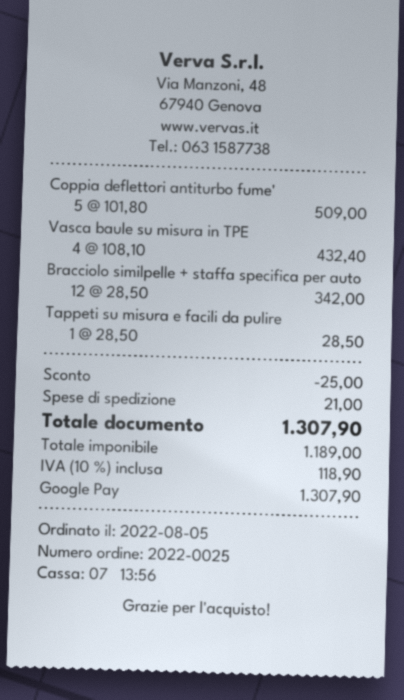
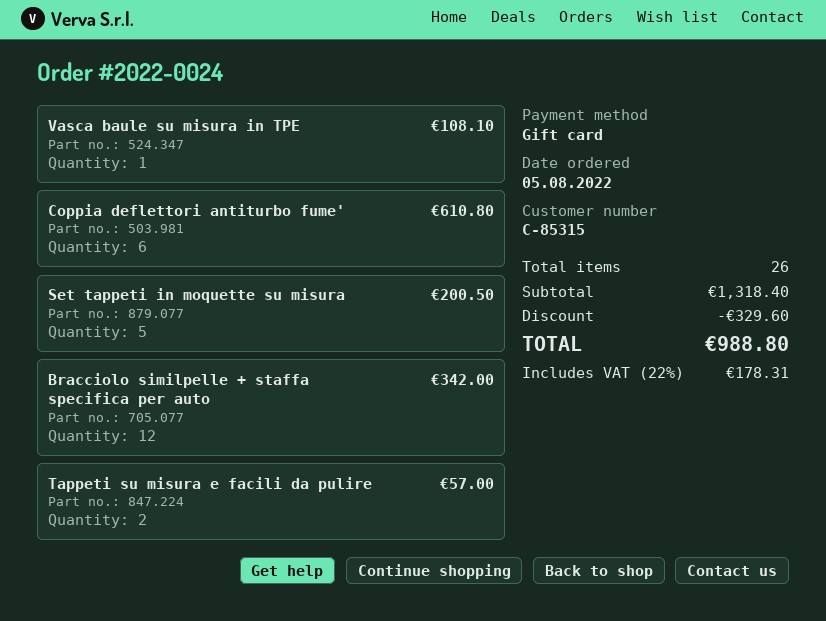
order number: 2022-0025 -> 2022-0024
payment method: Google Pay -> gift card
Coppia deflettori antiturbo fume': 5 for 509.00 -> 6 for 610.80
Vasca baule su misura in TPE: 4 for 432.40 -> 1 for 108.10
Tappeti su misura e facili da pulire: 1 for 28.50 -> 2 for 57.00
Set tappeti in moquette su misura: none -> 5 for 200.50
discount: 25.00 -> 329.60
shipping: 21.00 -> none
tax: 10% = 118.90 -> 22% = 178.31
total: 1307.90 -> 988.80

